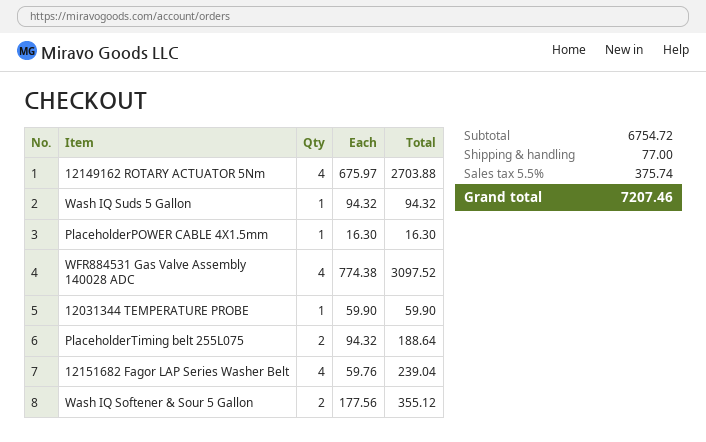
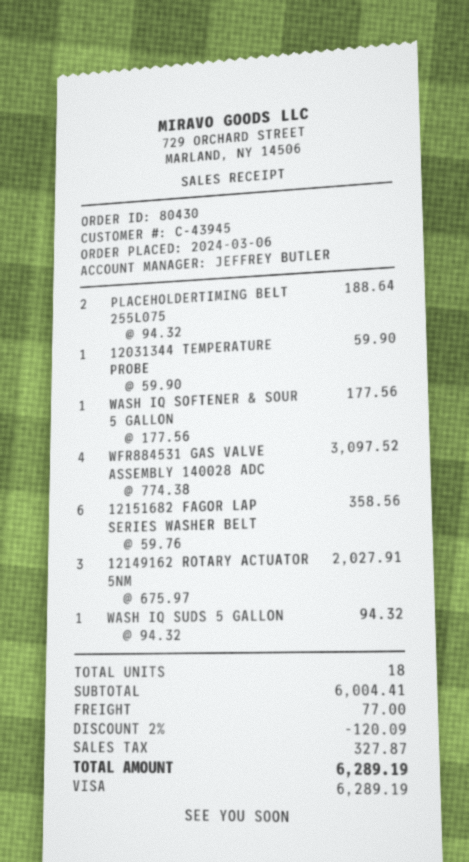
12149162 ROTARY ACTUATOR 5Nm: 4 x 675.97 = 2703.88 -> 3 x 675.97 = 2027.91
PlaceholderPOWER CABLE 4X1.5mm: 1 x 16.30 = 16.30 -> none
12151682 Fagor LAP Series Washer Belt: 4 x 59.76 = 239.04 -> 6 x 59.76 = 358.56
Wash IQ Softener & Sour 5 Gallon: 2 x 177.56 = 355.12 -> 1 x 177.56 = 177.56
subtotal: 6754.72 -> 6004.41
discount: none -> 2% = 120.09
tax: 375.74 -> 327.87
total: 7207.46 -> 6289.19

